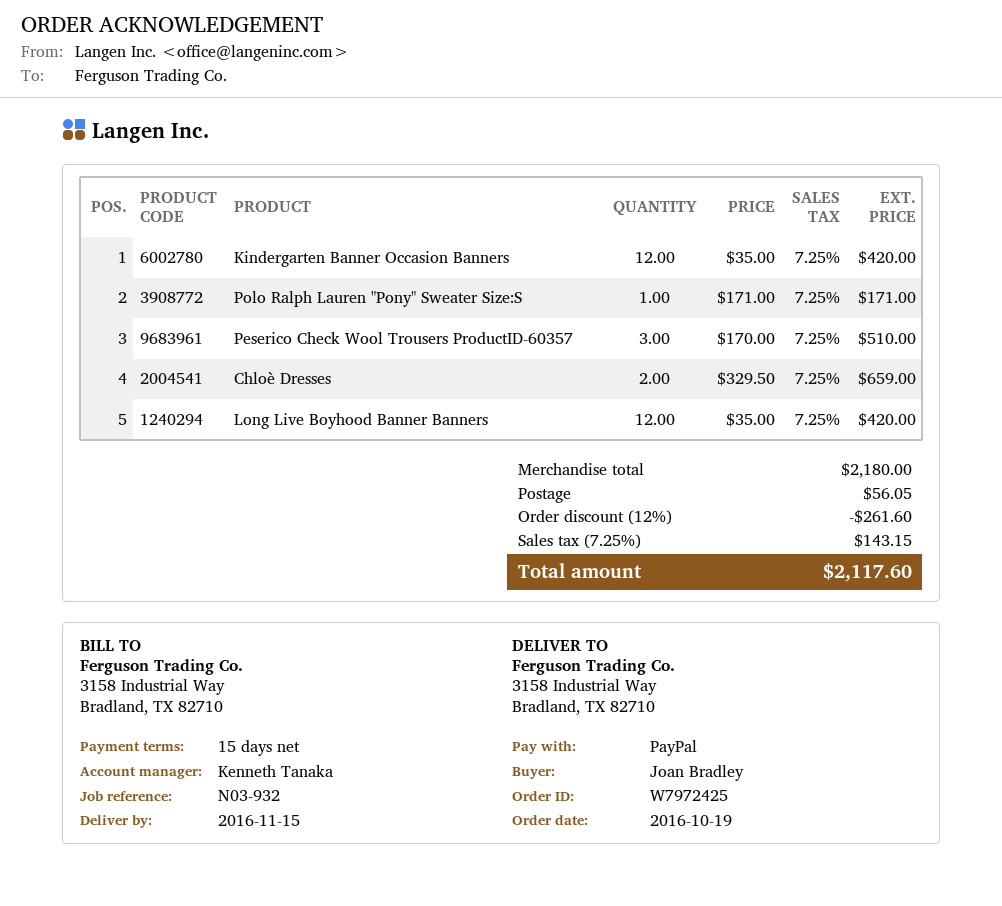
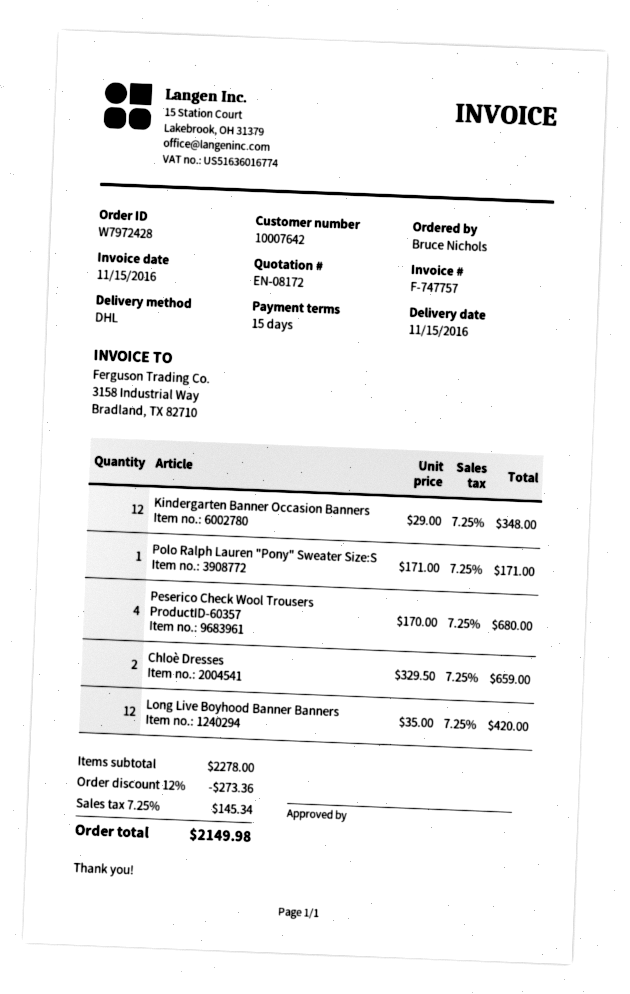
order number: W7972425 -> W7972428
ordered by: Joan Bradley -> Bruce Nichols
Kindergarten Banner Occasion Banners: 12 x 35.00 = 420.00 -> 12 x 29.00 = 348.00
Peserico Check Wool Trousers ProductID-60357: 3 x 170.00 = 510.00 -> 4 x 170.00 = 680.00
subtotal: 2180.00 -> 2278.00
discount: 12% = 261.60 -> 12% = 273.36
shipping: 56.05 -> none
tax: 7.25% = 143.15 -> 7.25% = 145.34
total: 2117.60 -> 2149.98

